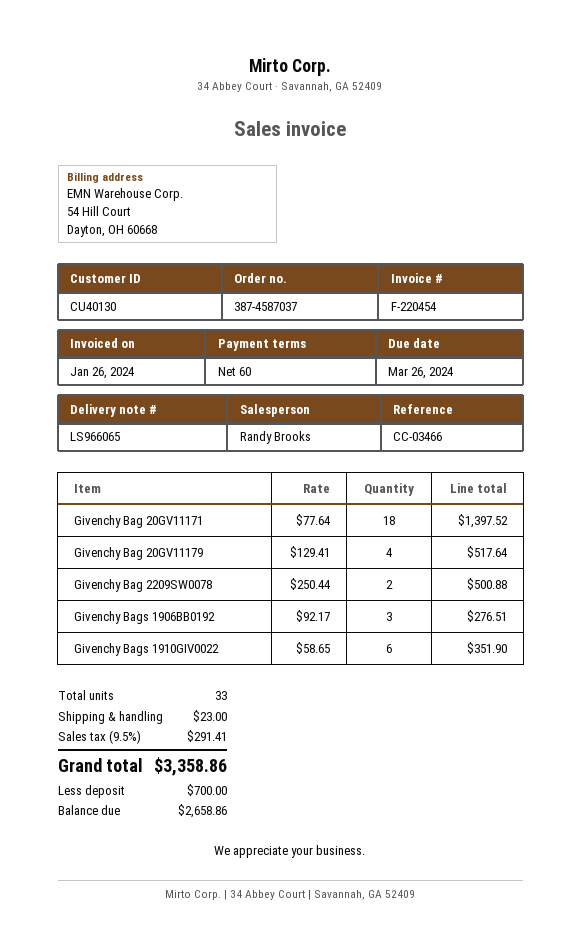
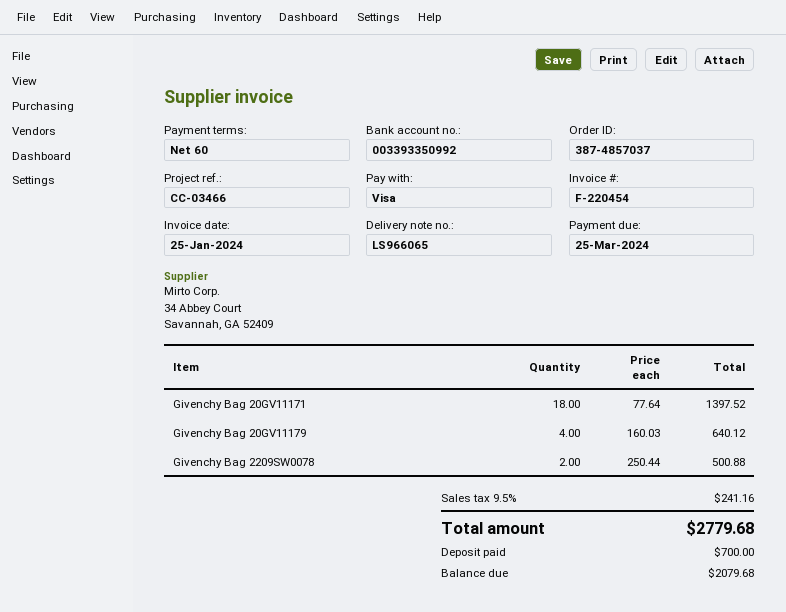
order number: 387-4587037 -> 387-4857037
invoice date: 2024-01-26 -> 2024-01-25
due date: 2024-03-26 -> 2024-03-25
Givenchy Bag 20GV11179: 4 x 129.41 = 517.64 -> 4 x 160.03 = 640.12
Givenchy Bags 1906BB0192: 3 x 92.17 = 276.51 -> none
Givenchy Bags 1910GIV0022: 6 x 58.65 = 351.90 -> none
shipping: 23.00 -> none
tax: 9.5% = 291.41 -> 9.5% = 241.16
total: 3358.86 -> 2779.68
balance: 2658.86 -> 2079.68

